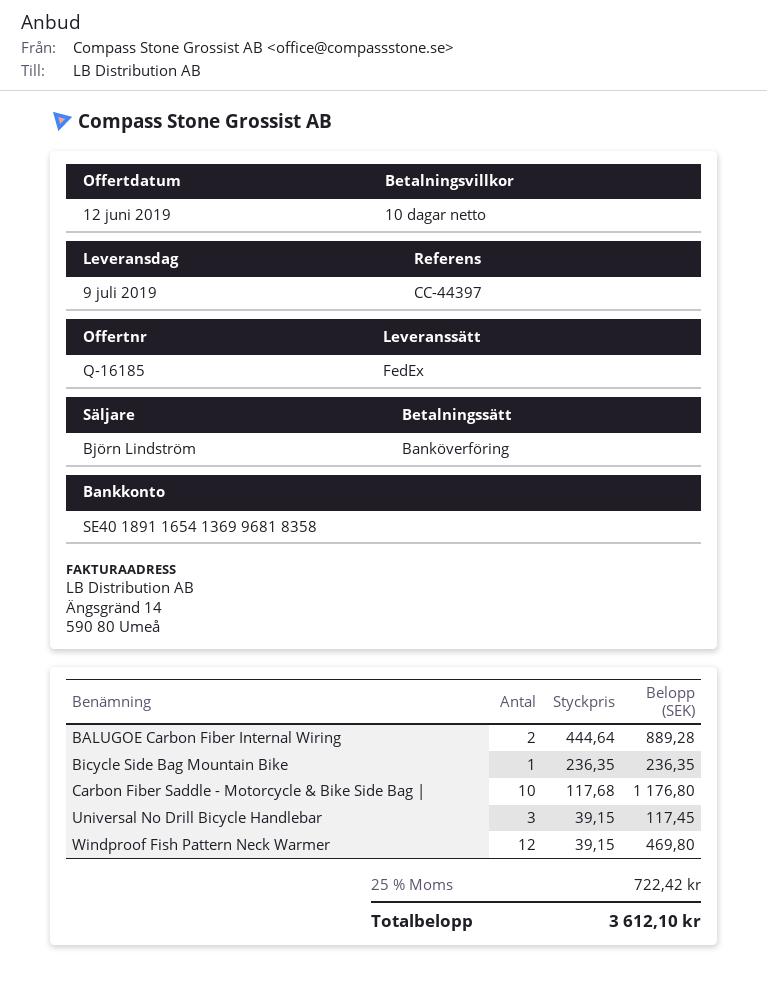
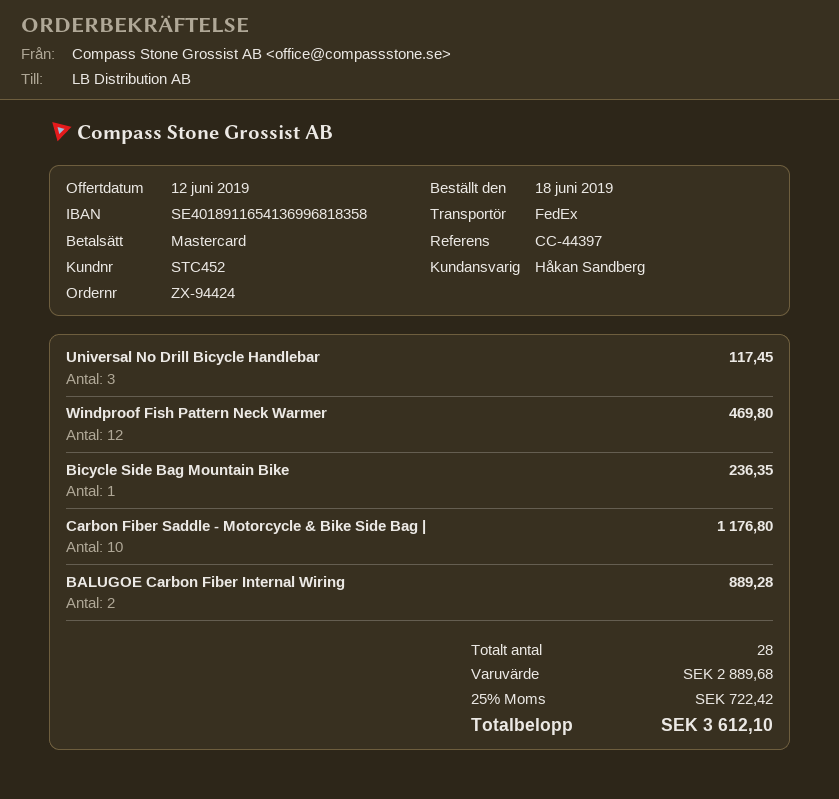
sales rep: Björn Lindström -> Håkan Sandberg
payment method: bank transfer -> Mastercard

